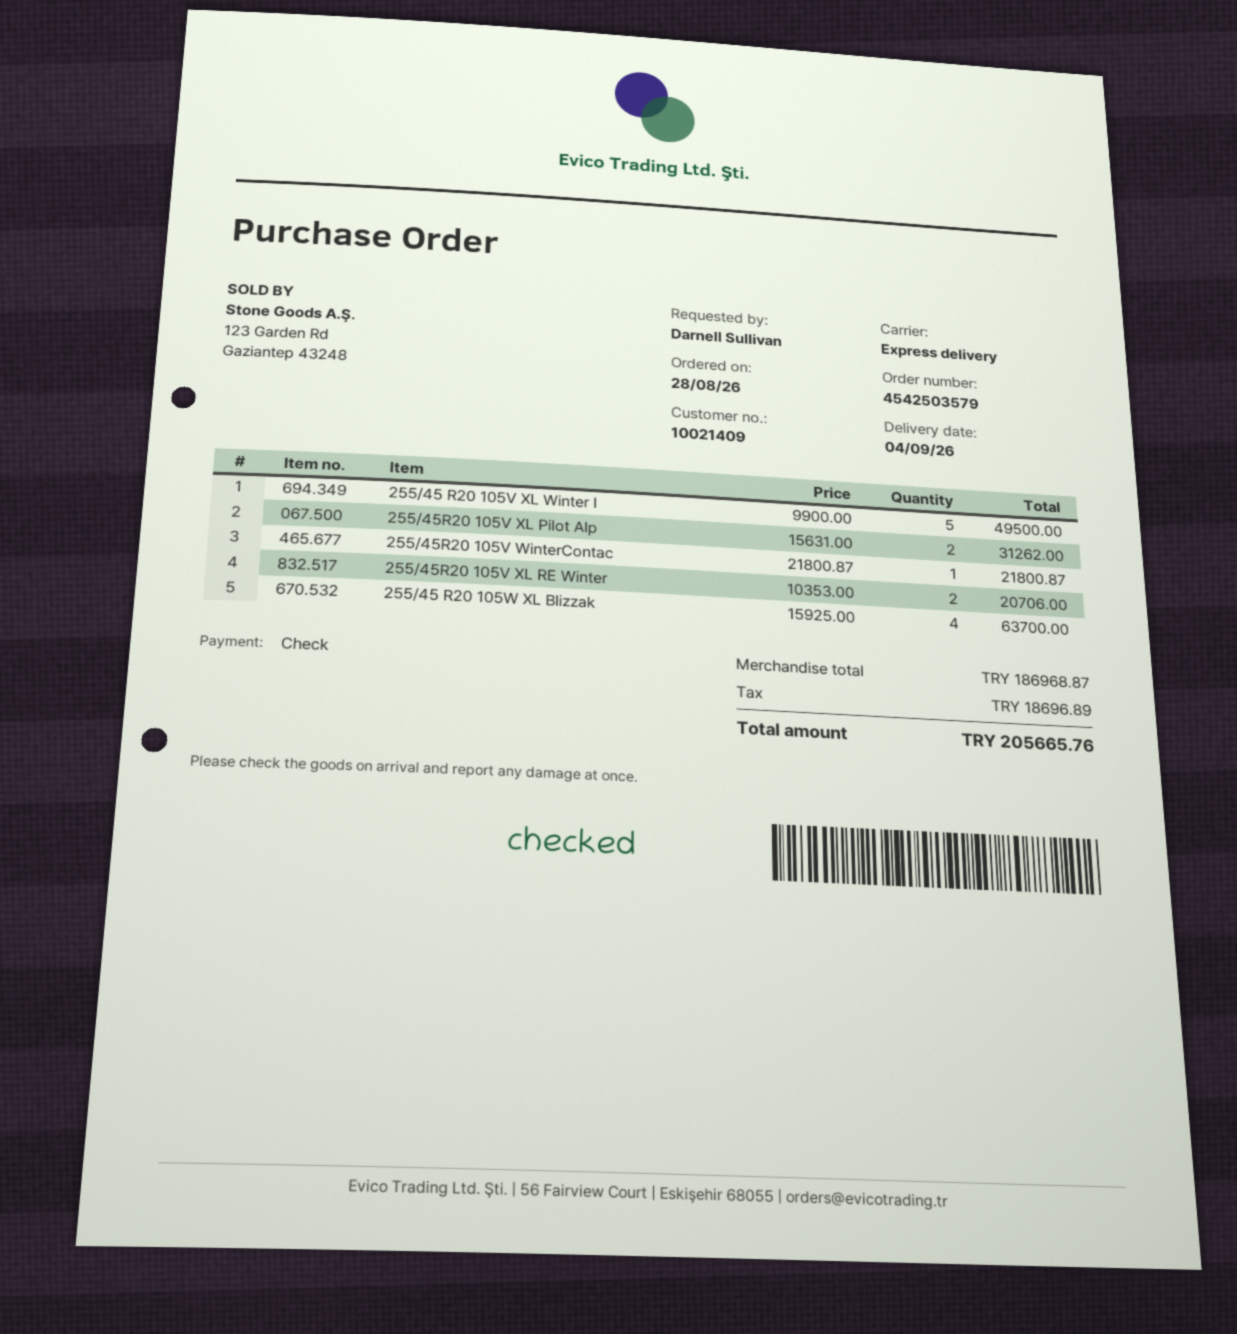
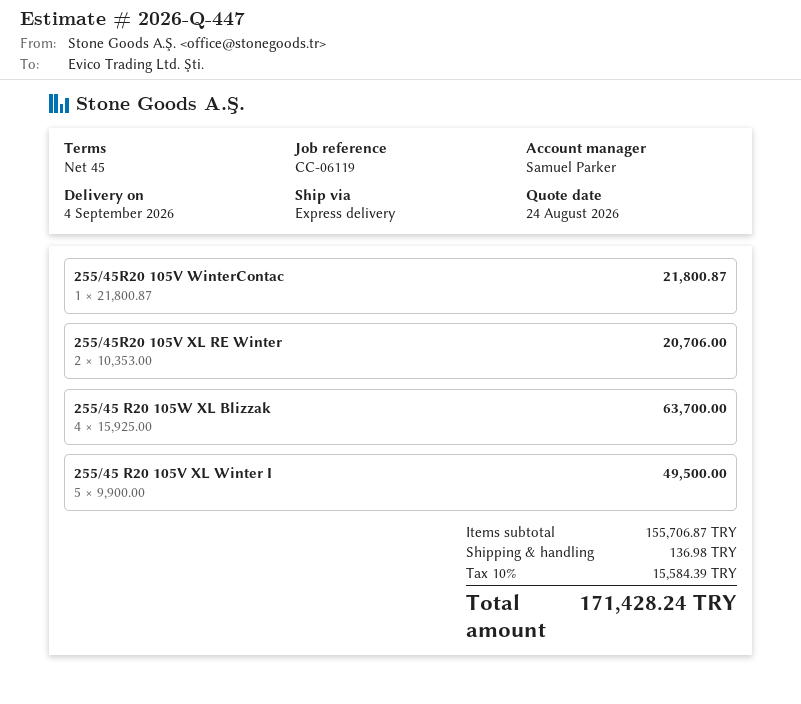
255/45R20 105V XL Pilot Alp: 2 x 15631.00 = 31262.00 -> none
subtotal: 186968.87 -> 155706.87
shipping: none -> 136.98
tax: 18696.89 -> 15584.39
total: 205665.76 -> 171428.24

